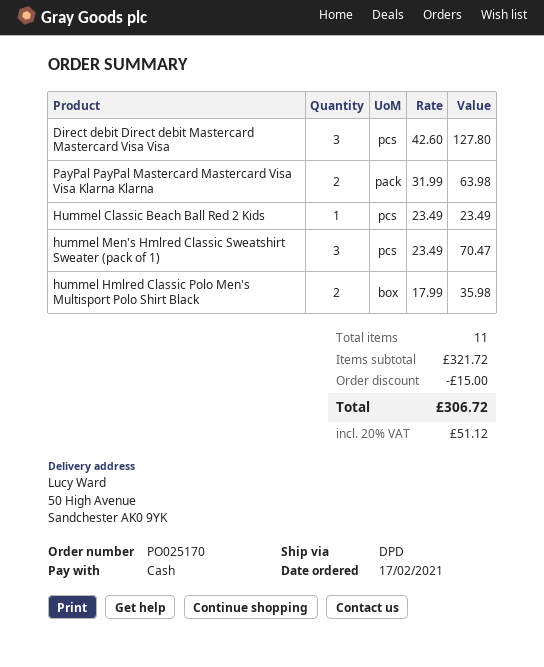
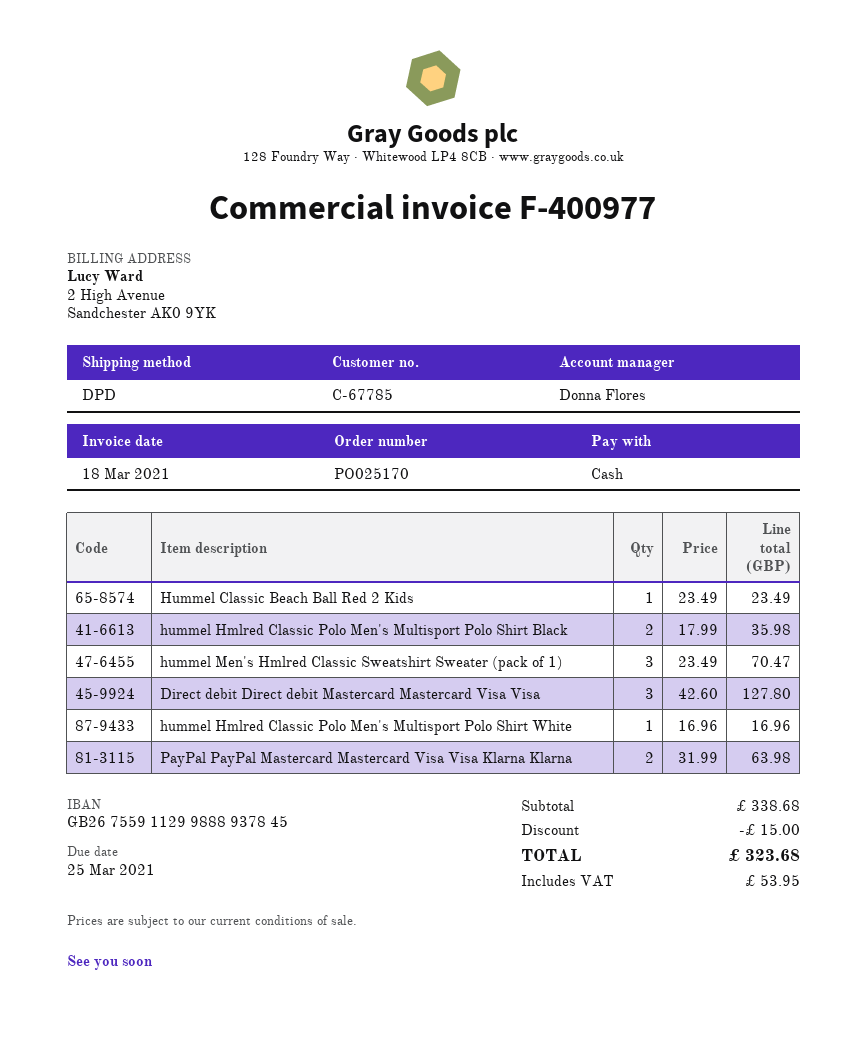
hummel Hmlred Classic Polo Men's Multisport Polo Shirt White: none -> 1 x 16.96 = 16.96
subtotal: 321.72 -> 338.68
tax: 51.12 -> 53.95
total: 306.72 -> 323.68

